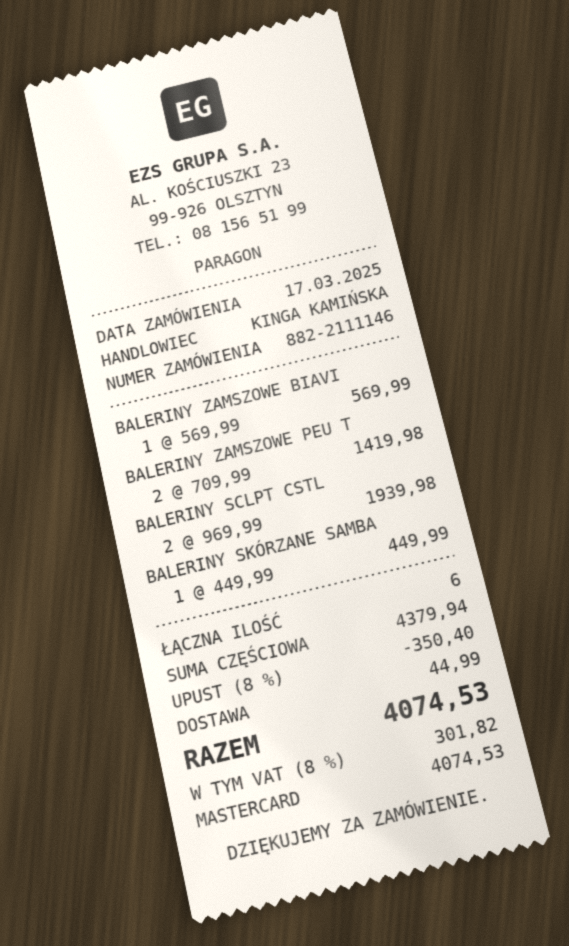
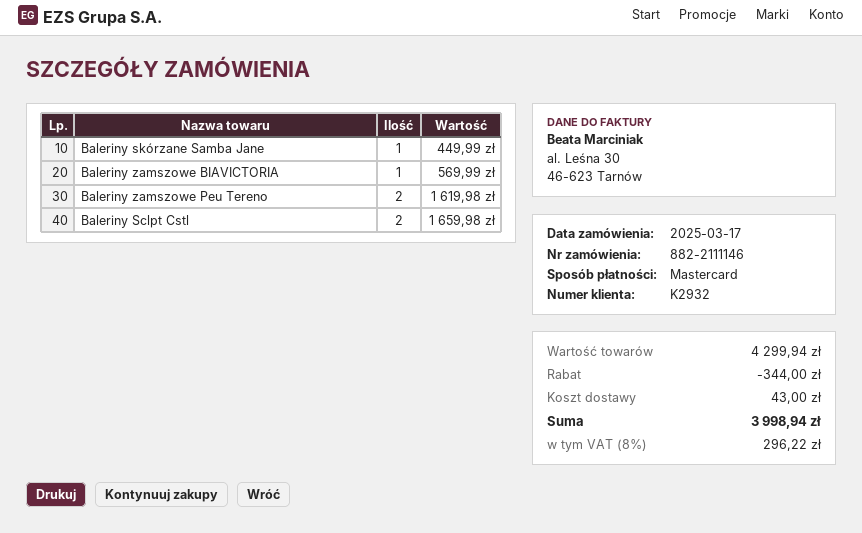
BALERINY ZAMSZOWE PEU T: 2 for 1419.98 -> 2 for 1619.98
BALERINY SCLPT CSTL: 2 for 1939.98 -> 2 for 1659.98
subtotal: 4379.94 -> 4299.94
discount: 350.40 -> 344.00
shipping: 44.99 -> 43.00
tax: 8% = 301.82 -> 8% = 296.22
total: 4074.53 -> 3998.94

